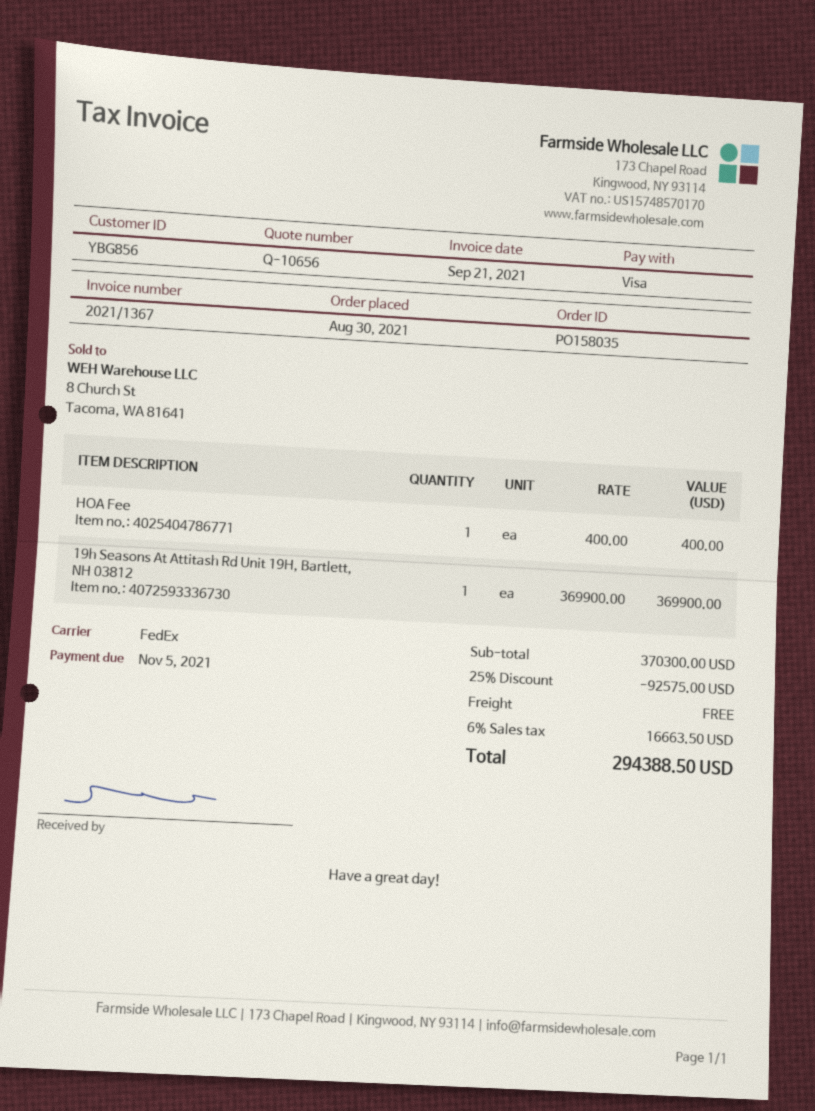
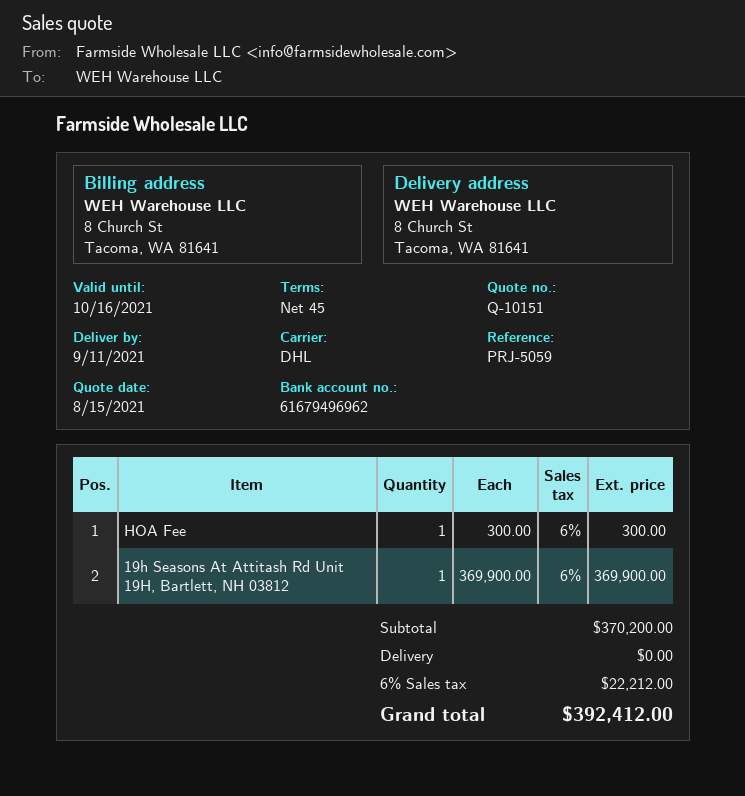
quote number: Q-10656 -> Q-10151
shipping method: FedEx -> DHL
HOA Fee: 1 x 400.00 = 400.00 -> 1 x 300.00 = 300.00
subtotal: 370300.00 -> 370200.00
discount: 25% = 92575.00 -> none
tax: 6% = 16663.50 -> 6% = 22212.00
total: 294388.50 -> 392412.00

